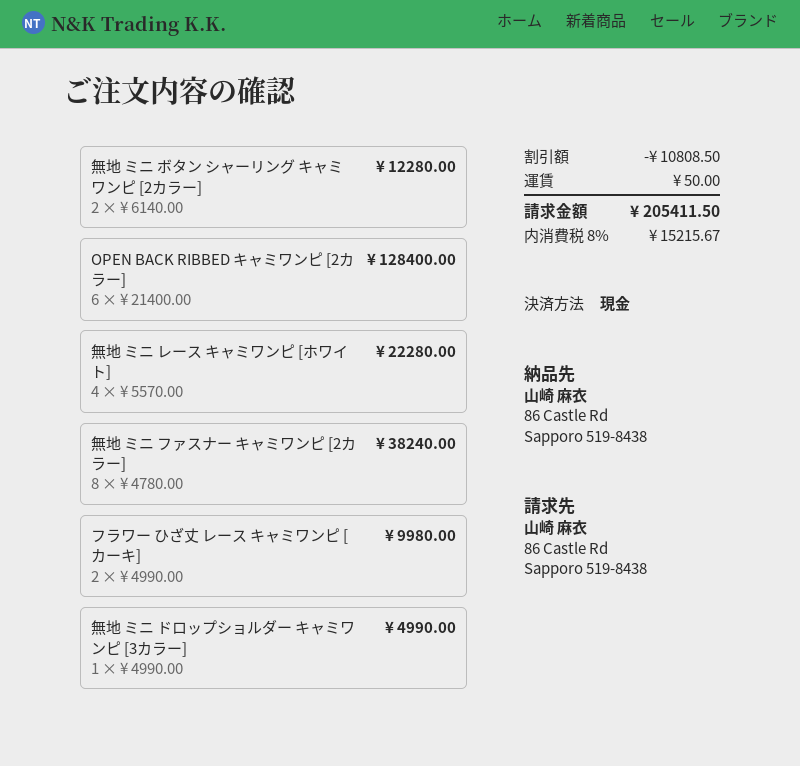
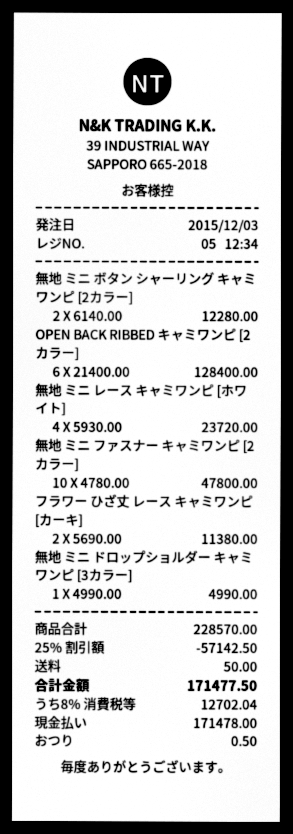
無地 ミニ レース キャミワンピ [ホワイト]: 4 x 5570.00 = 22280.00 -> 4 x 5930.00 = 23720.00
無地 ミニ ファスナー キャミワンピ [2カラー]: 8 x 4780.00 = 38240.00 -> 10 x 4780.00 = 47800.00
フラワー ひざ丈 レース キャミワンピ [カーキ]: 2 x 4990.00 = 9980.00 -> 2 x 5690.00 = 11380.00
discount: 10808.50 -> 57142.50
tax: 8% = 15215.67 -> 8% = 12702.04
total: 205411.50 -> 171477.50

